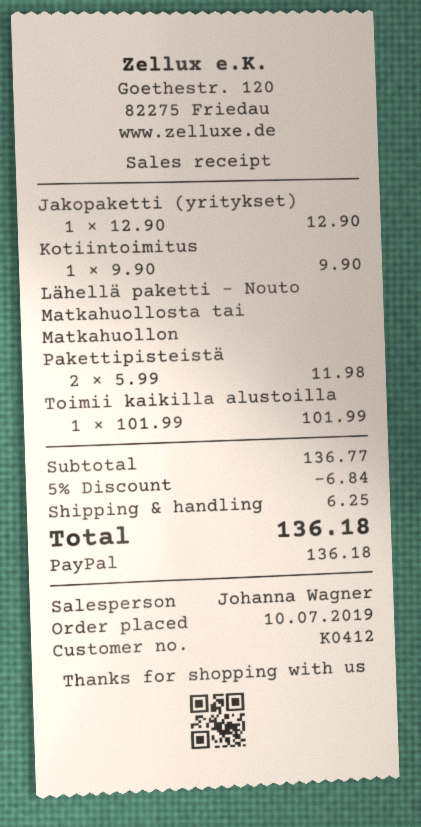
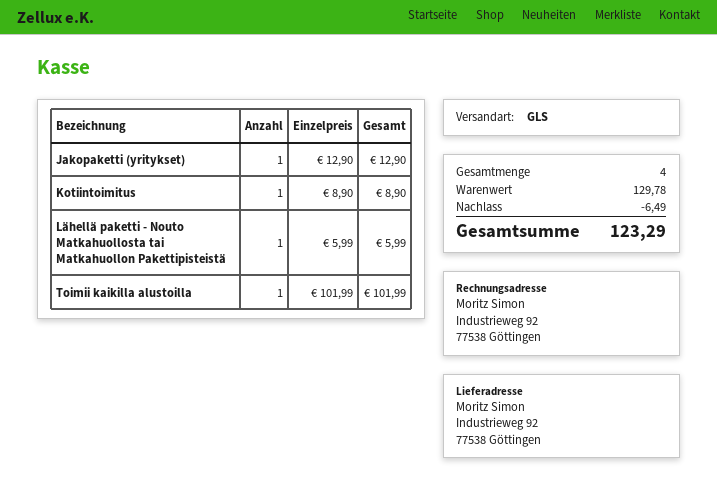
Kotiintoimitus: 1 x 9.90 = 9.90 -> 1 x 8.90 = 8.90
Lähellä paketti - Nouto Matkahuollosta tai Matkahuollon Pakettipisteistä: 2 x 5.99 = 11.98 -> 1 x 5.99 = 5.99
subtotal: 136.77 -> 129.78
discount: 6.84 -> 6.49
shipping: 6.25 -> none
total: 136.18 -> 123.29

